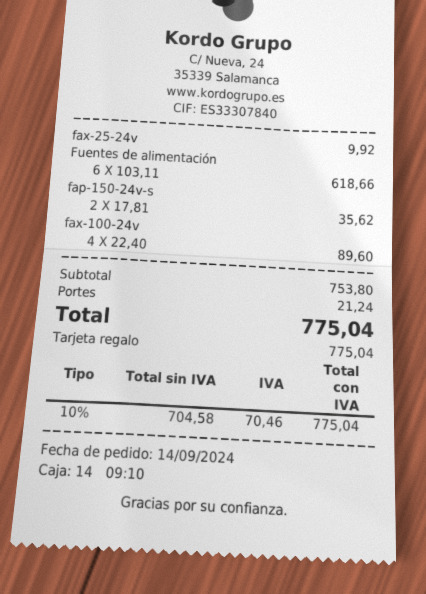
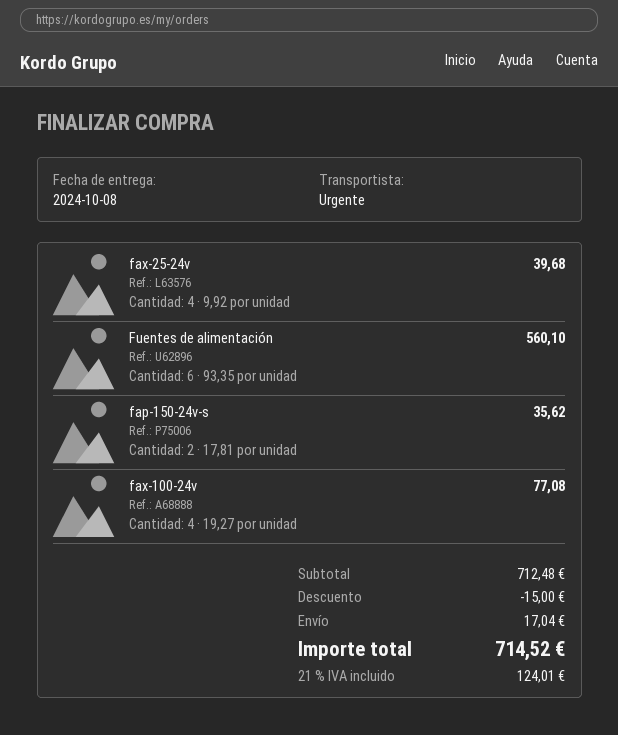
fax-25-24v: 1 x 9.92 = 9.92 -> 4 x 9.92 = 39.68
Fuentes de alimentación: 6 x 103.11 = 618.66 -> 6 x 93.35 = 560.10
fax-100-24v: 4 x 22.40 = 89.60 -> 4 x 19.27 = 77.08
subtotal: 753.80 -> 712.48
discount: none -> 15.00
shipping: 21.24 -> 17.04
tax: 10% = 70.46 -> 21% = 124.01
total: 775.04 -> 714.52

